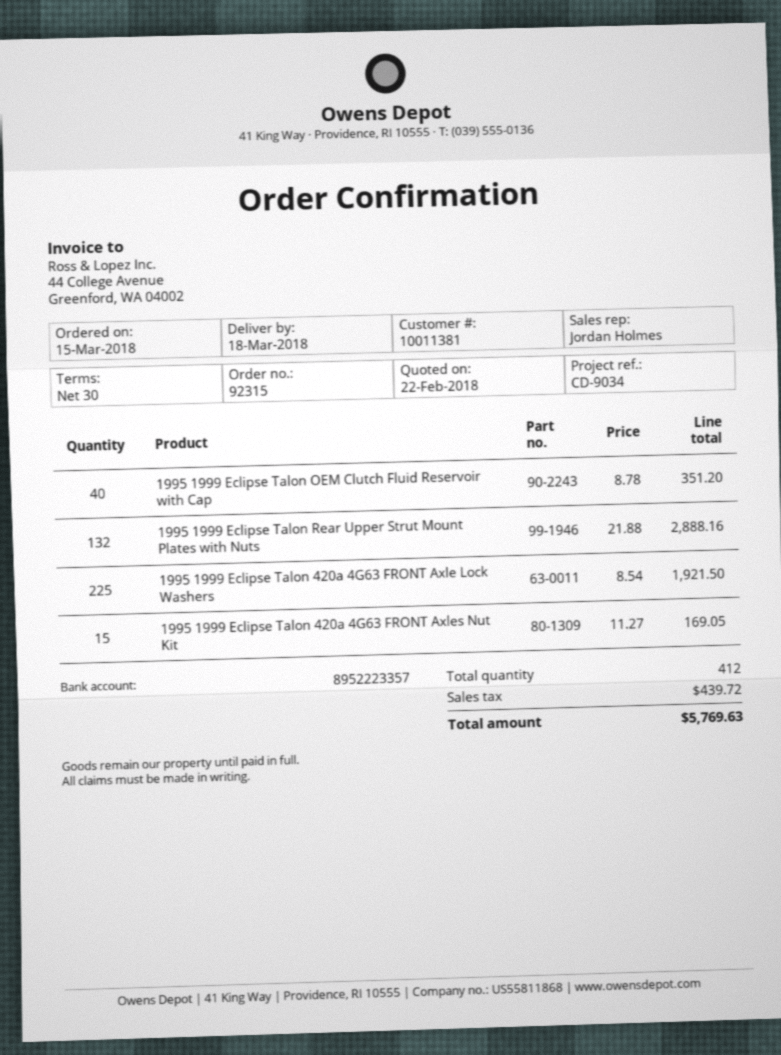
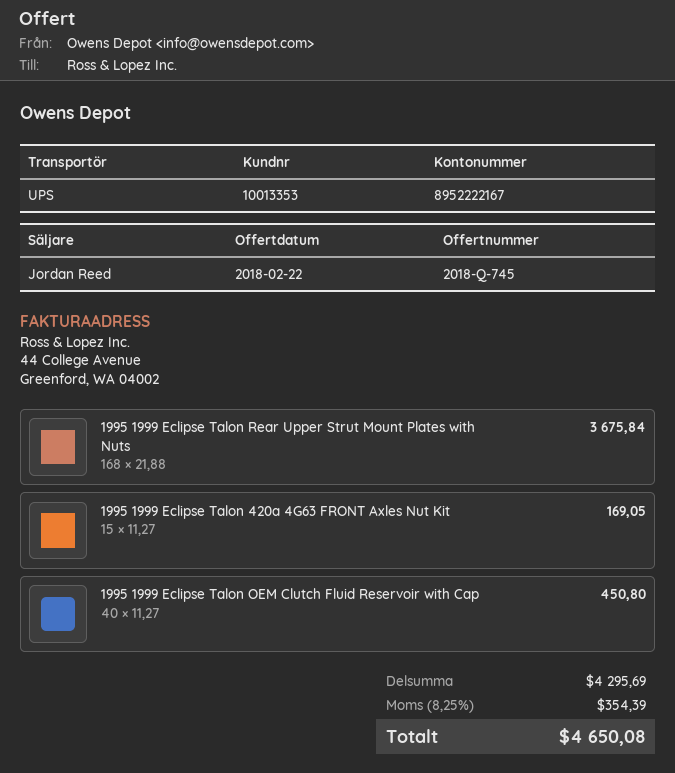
customer number: 10011381 -> 10013353
sales rep: Jordan Holmes -> Jordan Reed
bank account: 8952223357 -> 8952222167
1995 1999 Eclipse Talon OEM Clutch Fluid Reservoir with Cap: 40 x 8.78 = 351.20 -> 40 x 11.27 = 450.80
1995 1999 Eclipse Talon Rear Upper Strut Mount Plates with Nuts: 132 x 21.88 = 2888.16 -> 168 x 21.88 = 3675.84
1995 1999 Eclipse Talon 420a 4G63 FRONT Axle Lock Washers: 225 x 8.54 = 1921.50 -> none
tax: 439.72 -> 354.39
total: 5769.63 -> 4650.08

